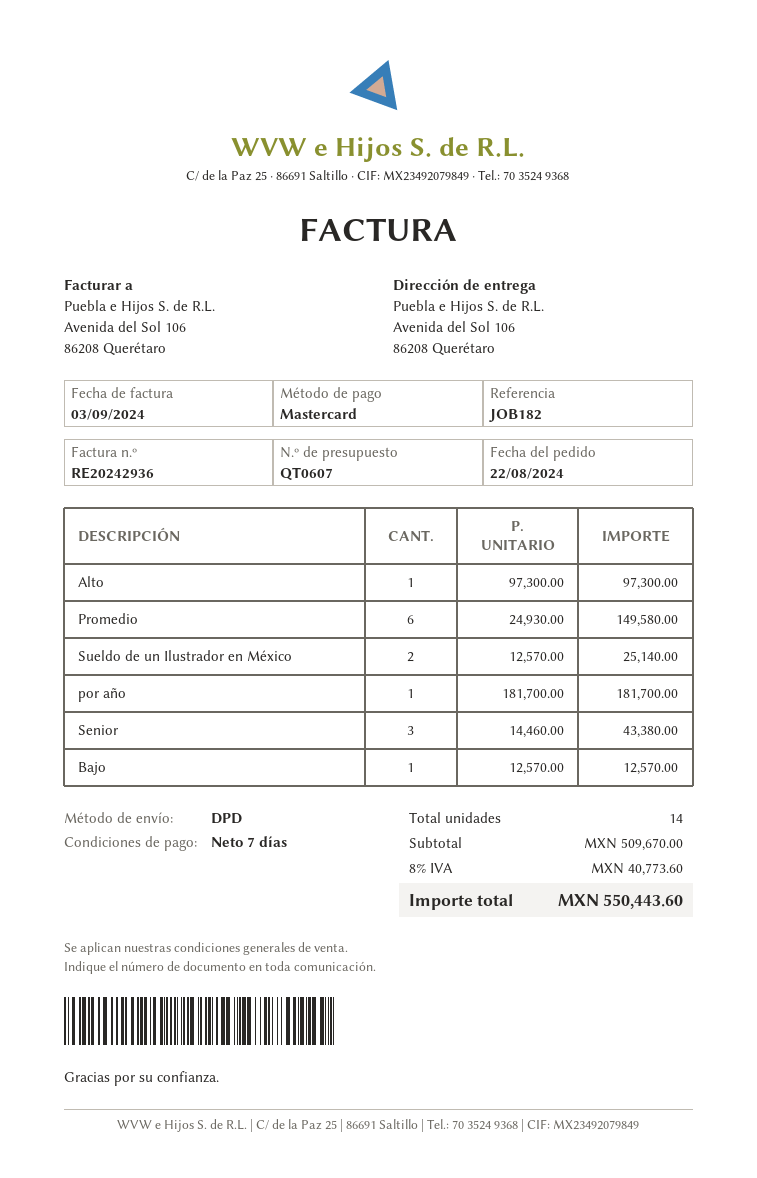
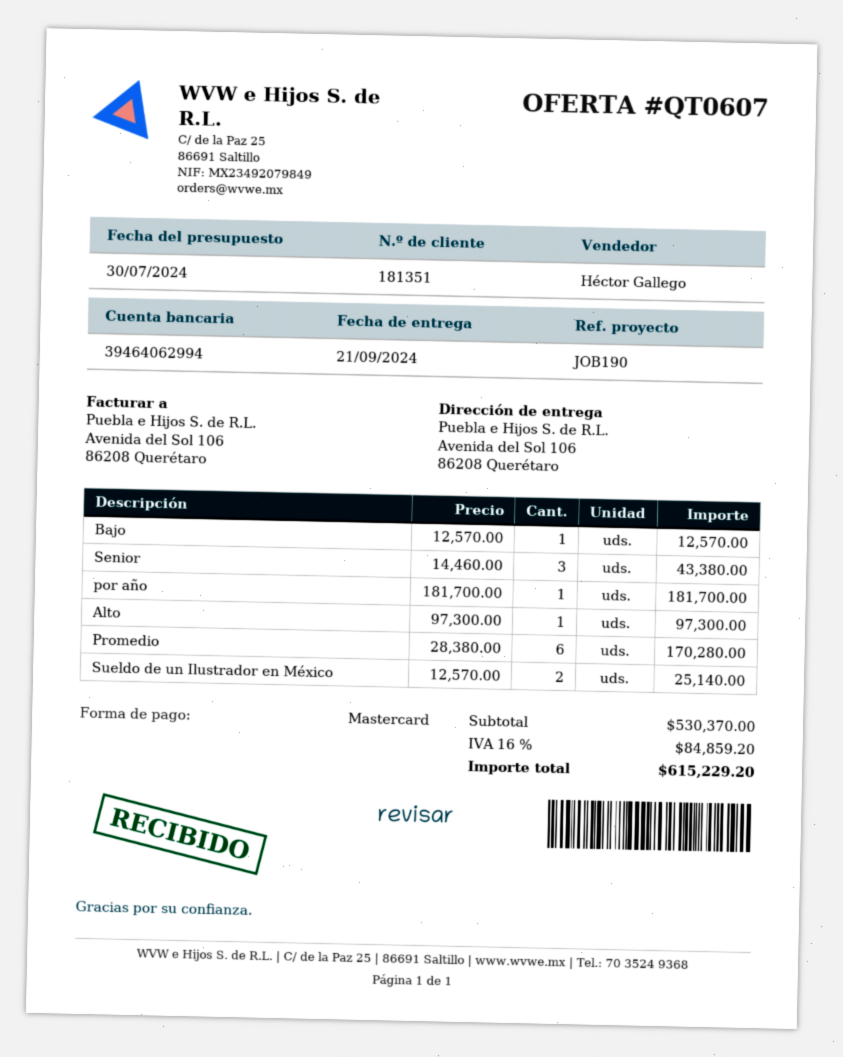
reference: JOB182 -> JOB190
Promedio: 6 x 24930.00 = 149580.00 -> 6 x 28380.00 = 170280.00
subtotal: 509670.00 -> 530370.00
tax: 8% = 40773.60 -> 16% = 84859.20
total: 550443.60 -> 615229.20

